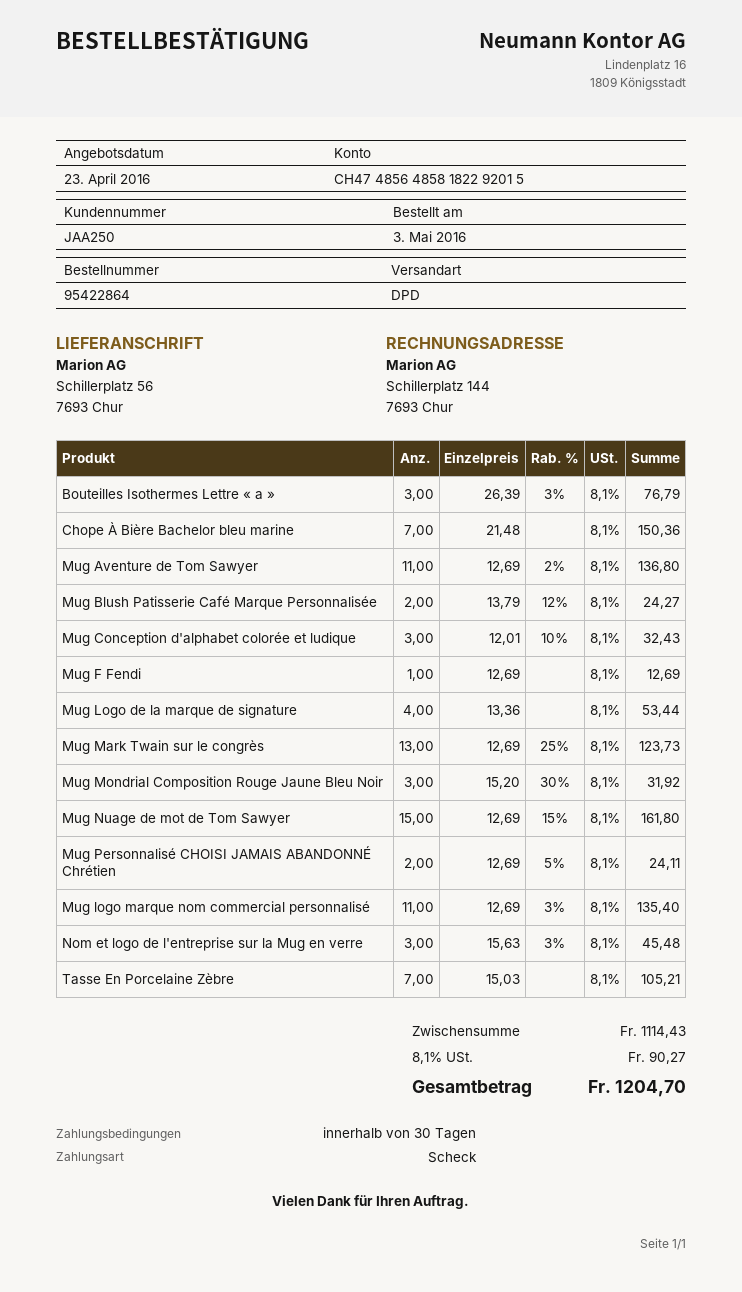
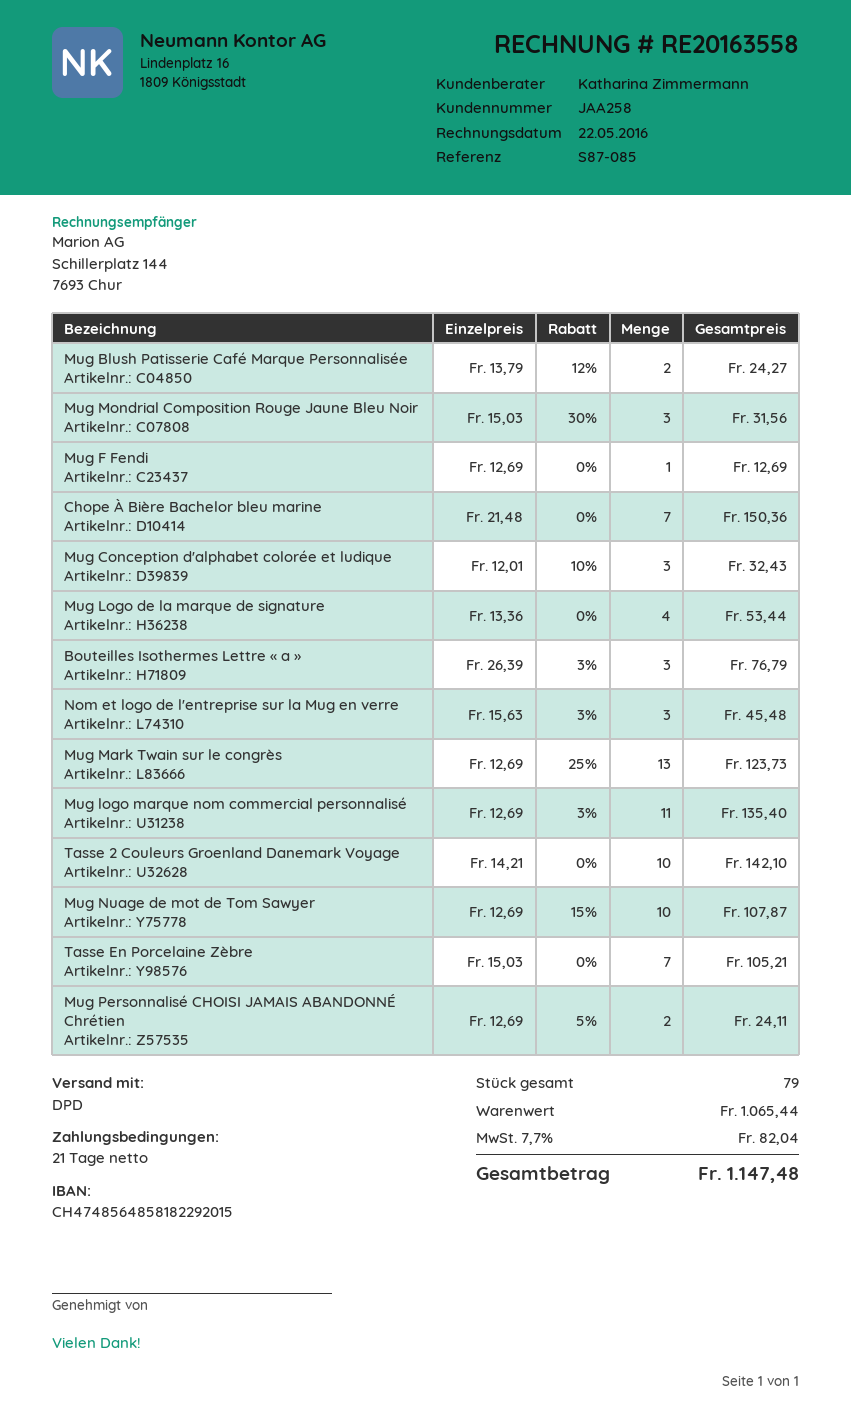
payment terms: 30 days -> 21 days
customer number: JAA250 -> JAA258
Mug Aventure de Tom Sawyer: 11 x 12.69 - 2% = 136.80 -> none
Mug Mondrial Composition Rouge Jaune Bleu Noir: 3 x 15.20 - 30% = 31.92 -> 3 x 15.03 - 30% = 31.56
Mug Nuage de mot de Tom Sawyer: 15 x 12.69 - 15% = 161.80 -> 10 x 12.69 - 15% = 107.87
Tasse 2 Couleurs Groenland Danemark Voyage: none -> 10 x 14.21 = 142.10
subtotal: 1114.43 -> 1065.44
tax: 8.1% = 90.27 -> 7.7% = 82.04
total: 1204.70 -> 1147.48

